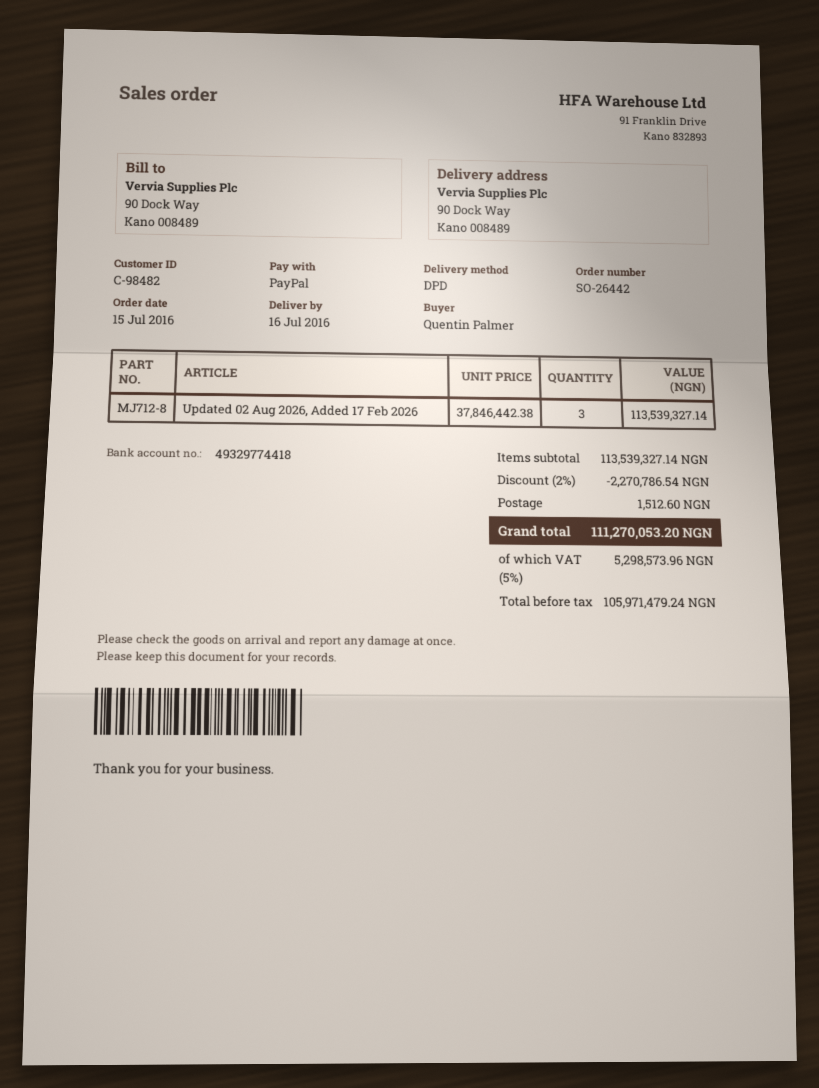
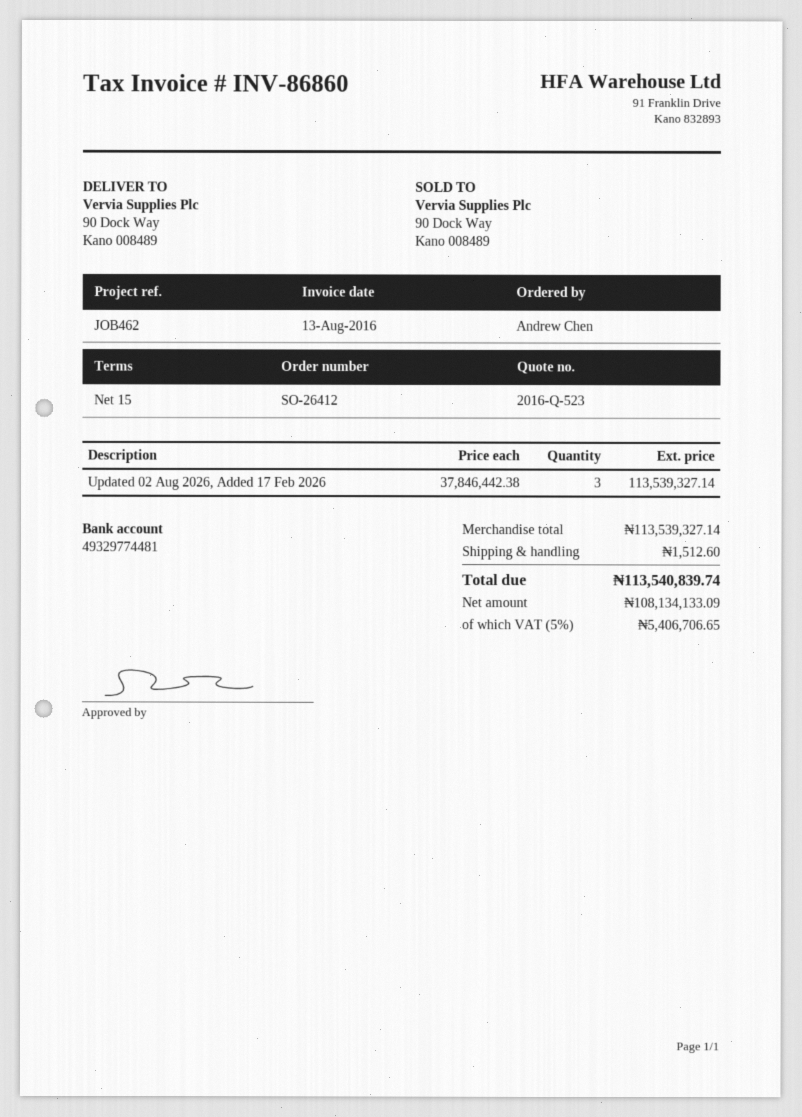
order number: SO-26442 -> SO-26412
ordered by: Quentin Palmer -> Andrew Chen
bank account: 49329774418 -> 49329774481
discount: 2% = 2270786.54 -> none
net: 105971479.24 -> 108134133.09
tax: 5% = 5298573.96 -> 5% = 5406706.65
total: 111270053.20 -> 113540839.74

